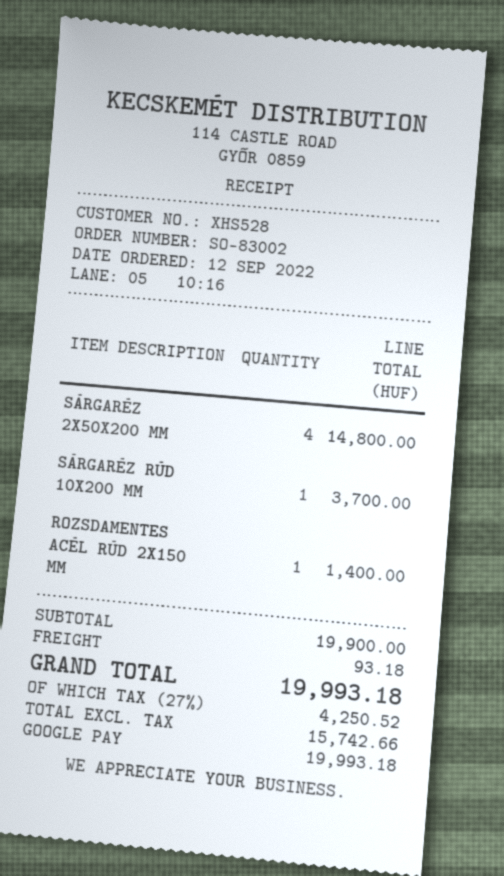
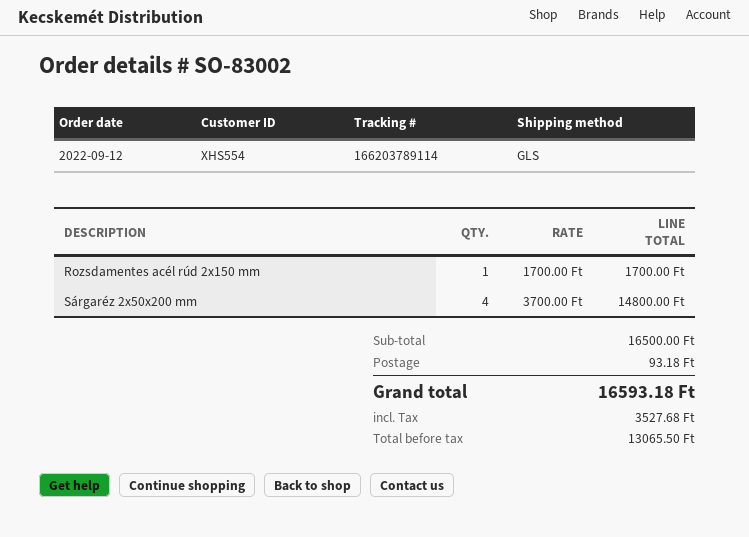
customer number: XHS528 -> XHS554
SÁRGARÉZ RÚD 10X200 MM: 1 for 3700.00 -> none
ROZSDAMENTES ACÉL RÚD 2X150 MM: 1 for 1400.00 -> 1 for 1700.00
subtotal: 19900.00 -> 16500.00
net: 15742.66 -> 13065.50
tax: 4250.52 -> 3527.68
total: 19993.18 -> 16593.18

